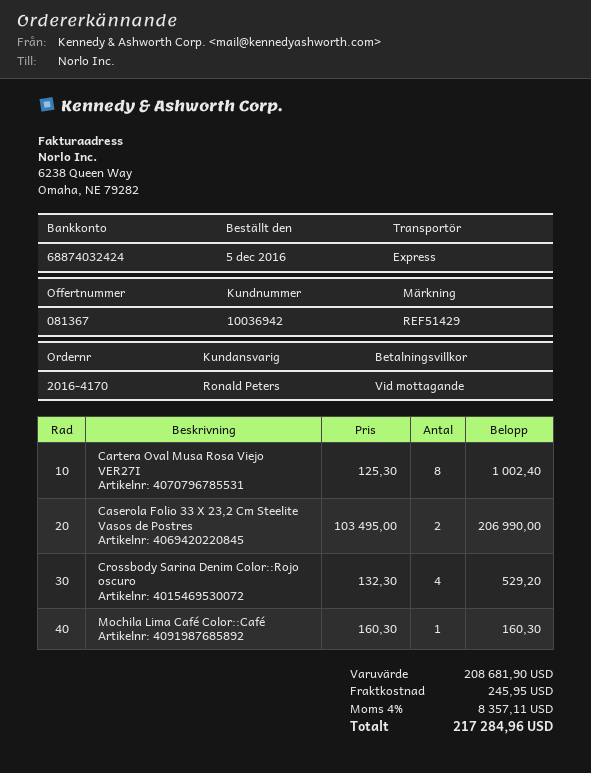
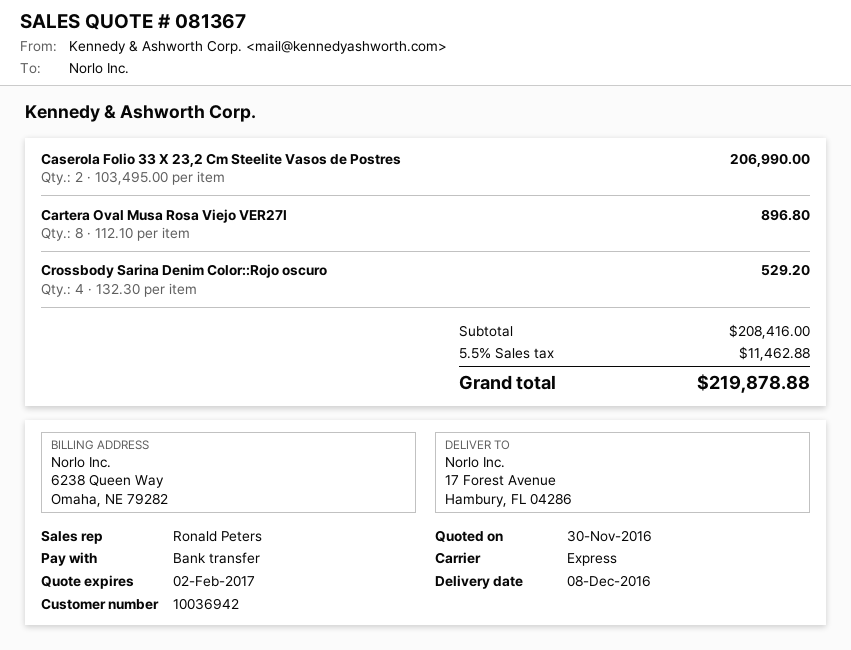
Cartera Oval Musa Rosa Viejo VER27I: 8 x 125.30 = 1002.40 -> 8 x 112.10 = 896.80
Mochila Lima Café Color::Café: 1 x 160.30 = 160.30 -> none
subtotal: 208681.90 -> 208416.00
shipping: 245.95 -> none
tax: 4% = 8357.11 -> 5.5% = 11462.88
total: 217284.96 -> 219878.88

